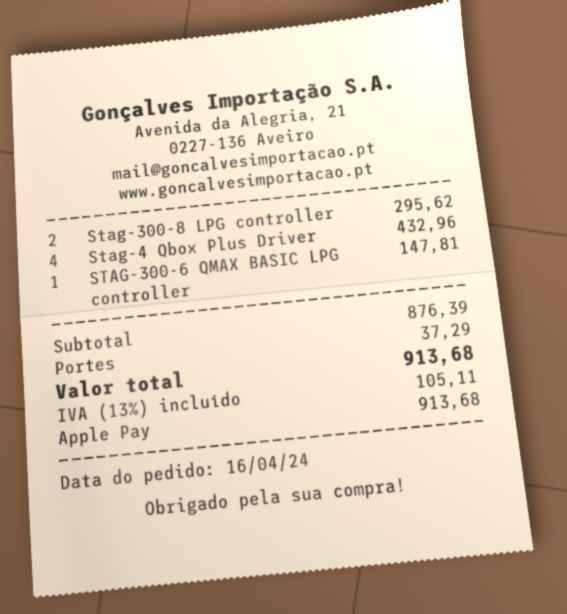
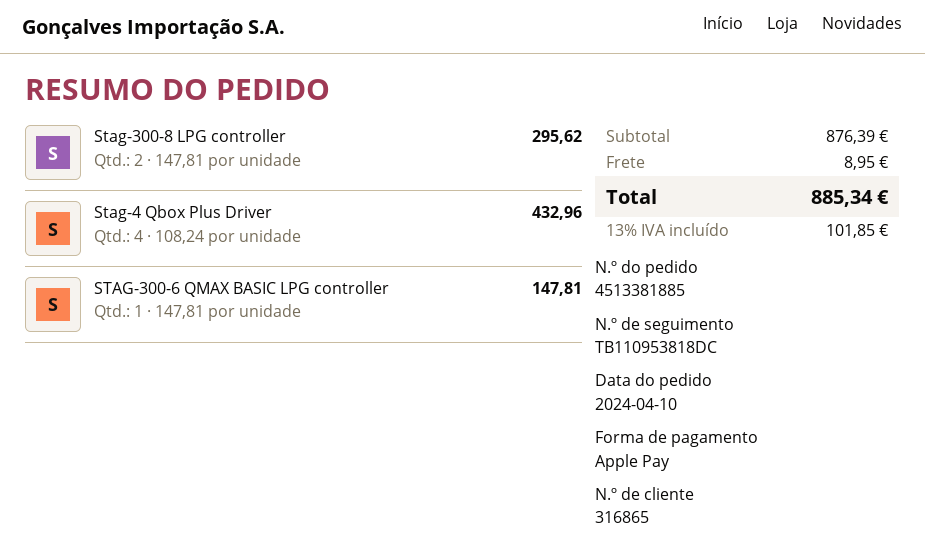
order date: 2024-04-16 -> 2024-04-10
shipping: 37.29 -> 8.95
tax: 13% = 105.11 -> 13% = 101.85
total: 913.68 -> 885.34

